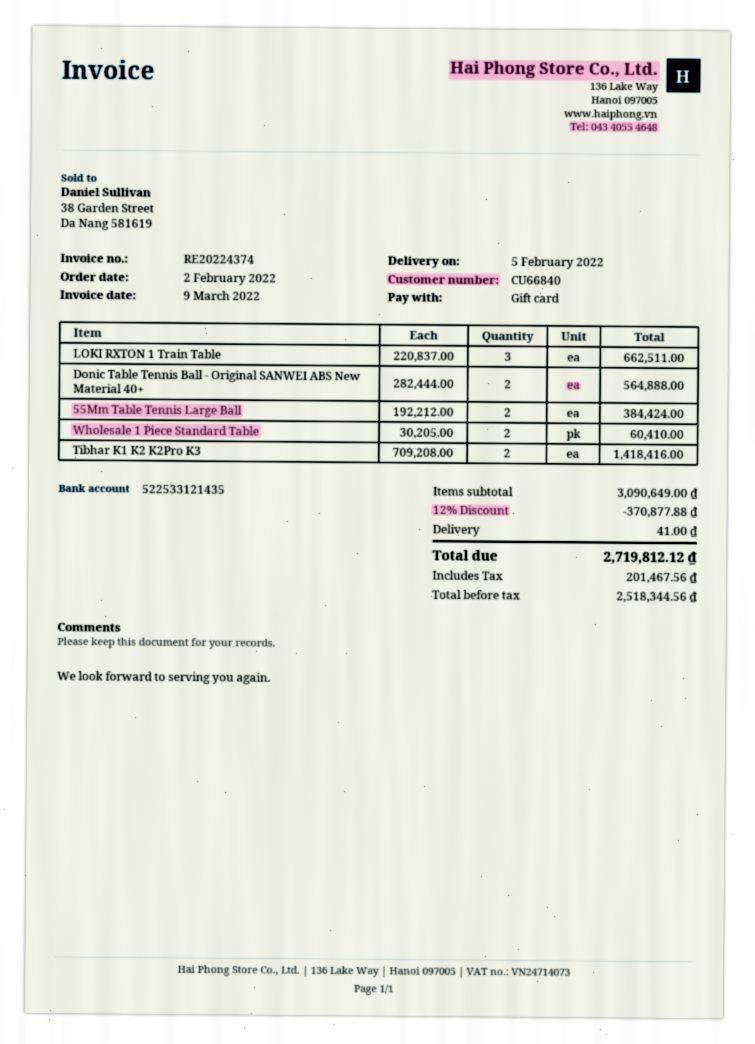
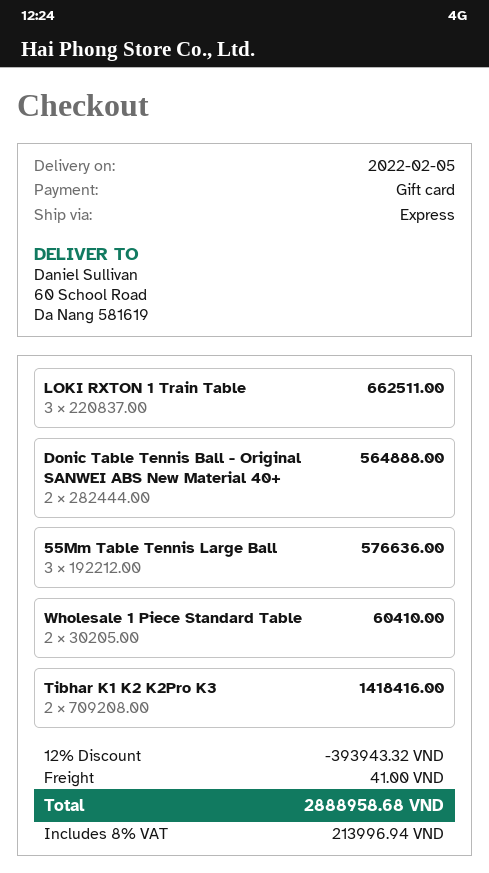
55Mm Table Tennis Large Ball: 2 x 192212.00 = 384424.00 -> 3 x 192212.00 = 576636.00
discount: 12% = 370877.88 -> 12% = 393943.32
tax: 201467.56 -> 213996.94
total: 2719812.12 -> 2888958.68

